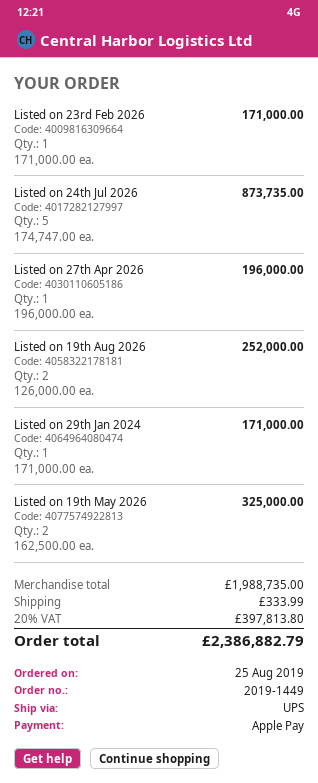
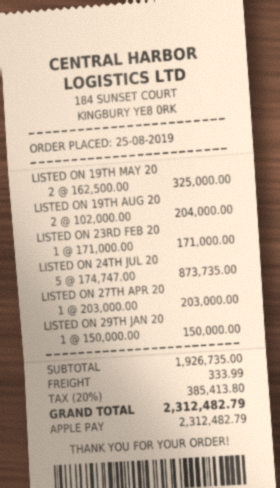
Listed on 27th Apr 2026: 1 x 196000.00 = 196000.00 -> 1 x 203000.00 = 203000.00
Listed on 19th Aug 2026: 2 x 126000.00 = 252000.00 -> 2 x 102000.00 = 204000.00
Listed on 29th Jan 2024: 1 x 171000.00 = 171000.00 -> 1 x 150000.00 = 150000.00
subtotal: 1988735.00 -> 1926735.00
tax: 20% = 397813.80 -> 20% = 385413.80
total: 2386882.79 -> 2312482.79

